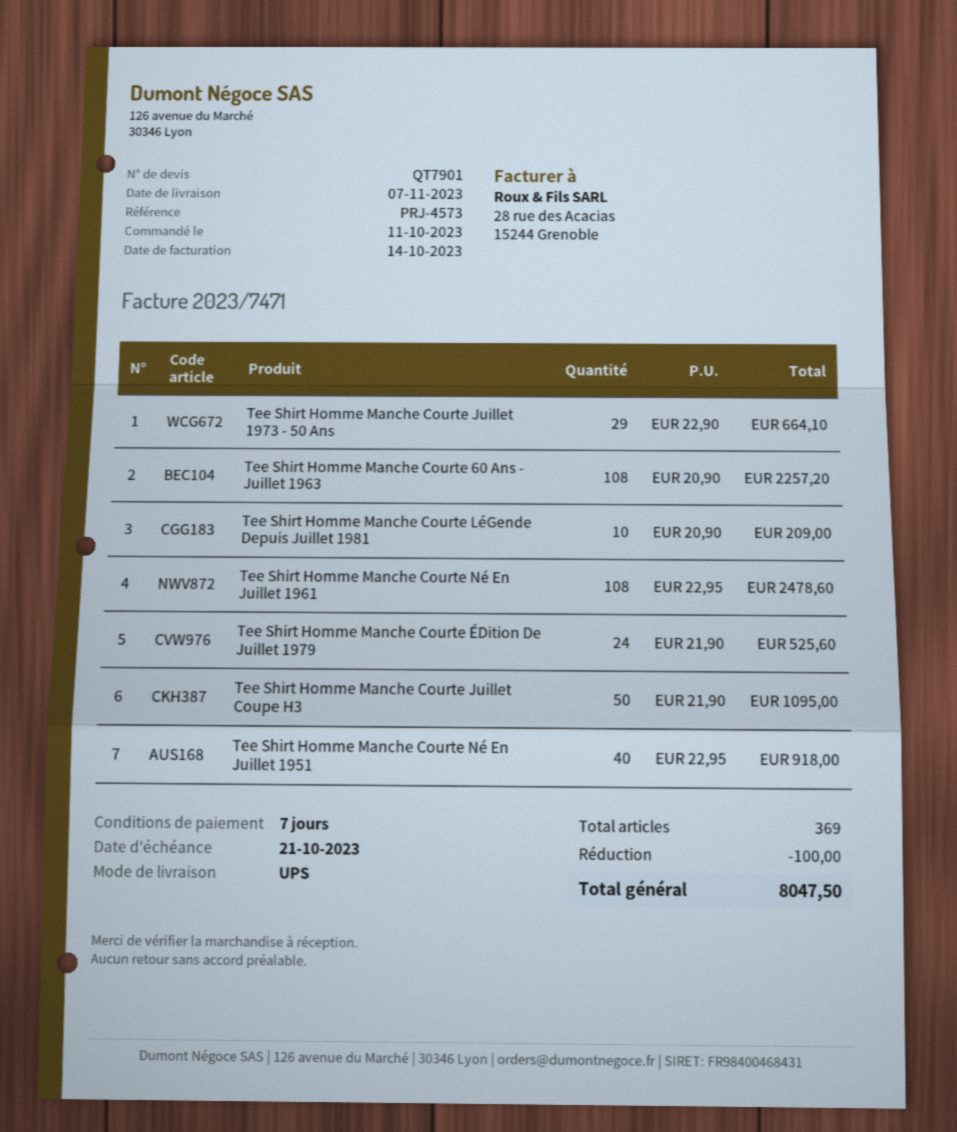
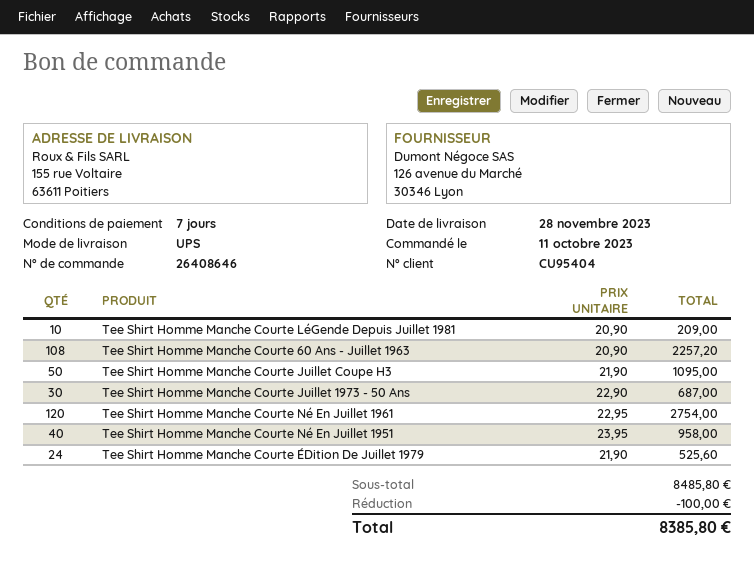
delivery date: 2023-11-07 -> 2023-11-28
Tee Shirt Homme Manche Courte Juillet 1973 - 50 Ans: 29 x 22.90 = 664.10 -> 30 x 22.90 = 687.00
Tee Shirt Homme Manche Courte Né En Juillet 1961: 108 x 22.95 = 2478.60 -> 120 x 22.95 = 2754.00
Tee Shirt Homme Manche Courte Né En Juillet 1951: 40 x 22.95 = 918.00 -> 40 x 23.95 = 958.00
total: 8047.50 -> 8385.80

